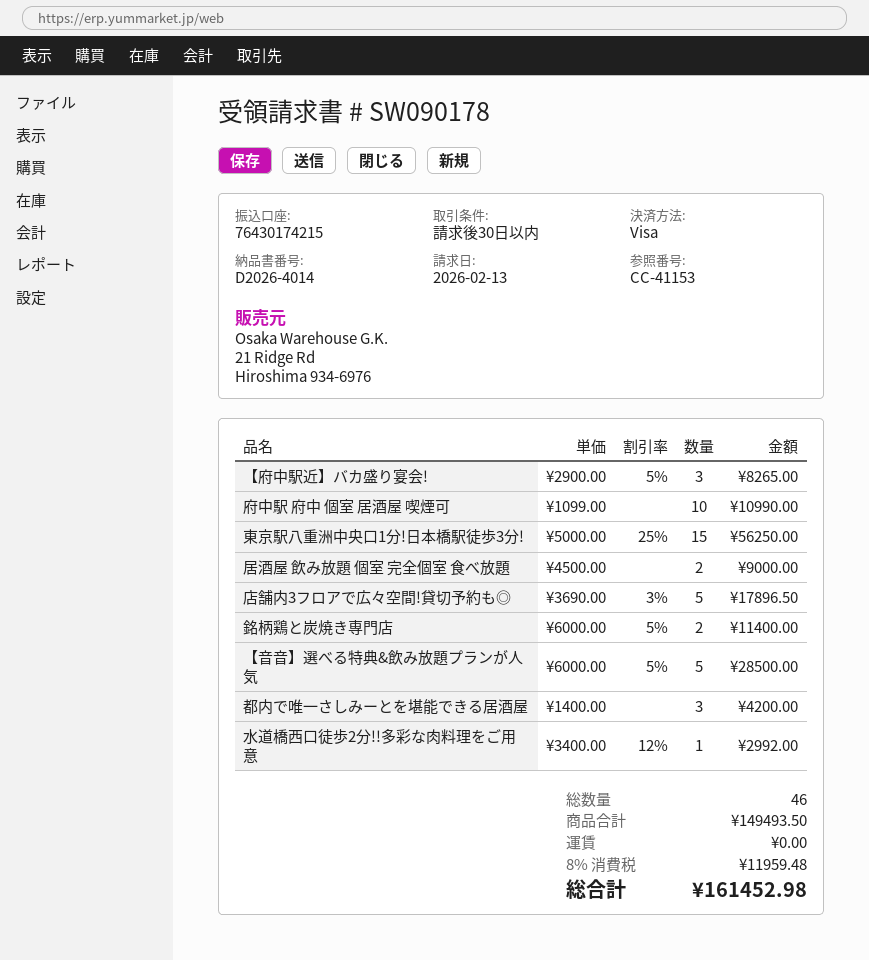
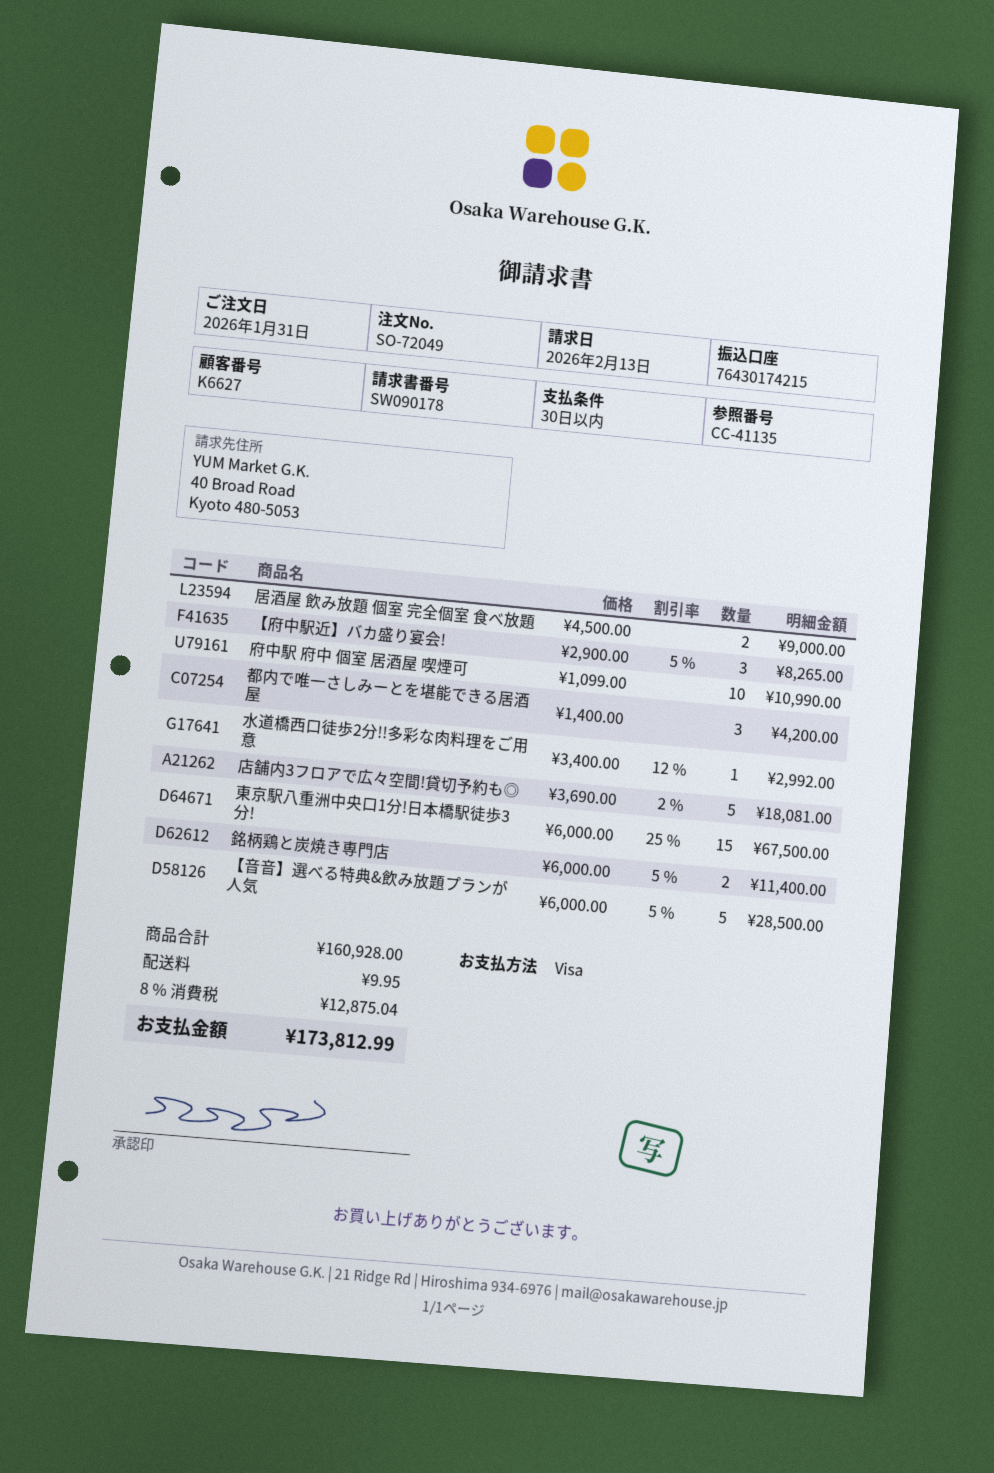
reference: CC-41153 -> CC-41135
東京駅八重洲中央口1分!日本橋駅徒歩3分!: 15 x 5000.00 - 25% = 56250.00 -> 15 x 6000.00 - 25% = 67500.00
店舗内3フロアで広々空間!貸切予約も◎: 5 x 3690.00 - 3% = 17896.50 -> 5 x 3690.00 - 2% = 18081.00
subtotal: 149493.50 -> 160928.00
shipping: 0.00 -> 9.95
tax: 8% = 11959.48 -> 8% = 12875.04
total: 161452.98 -> 173812.99

